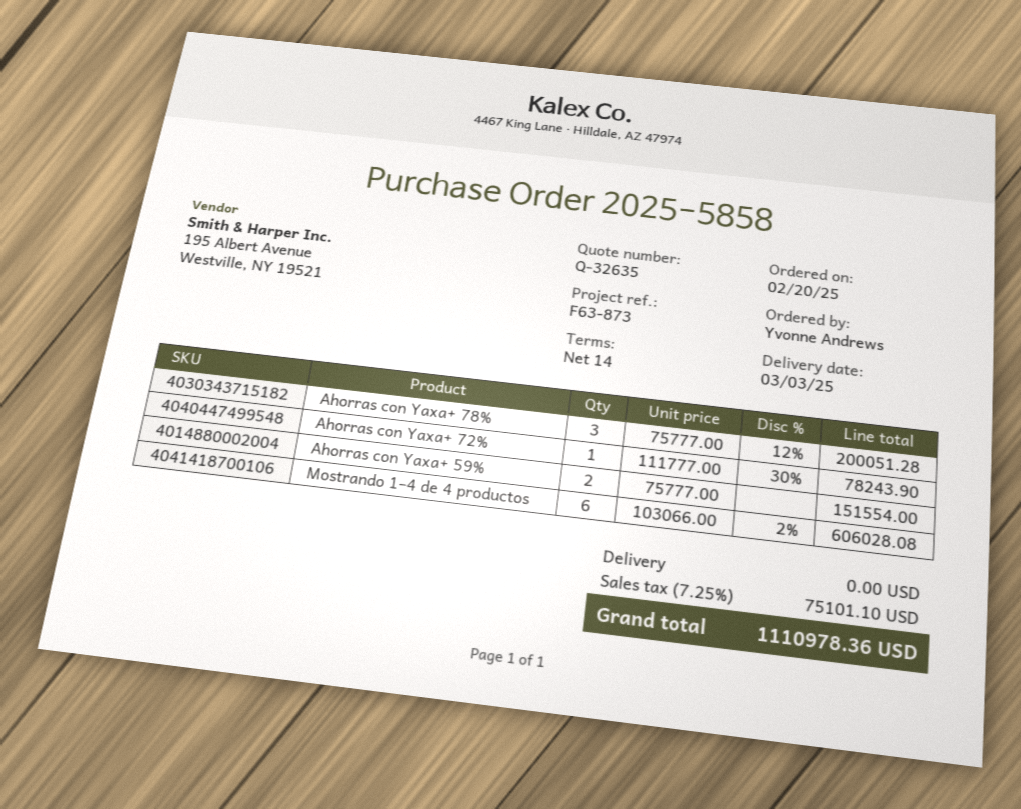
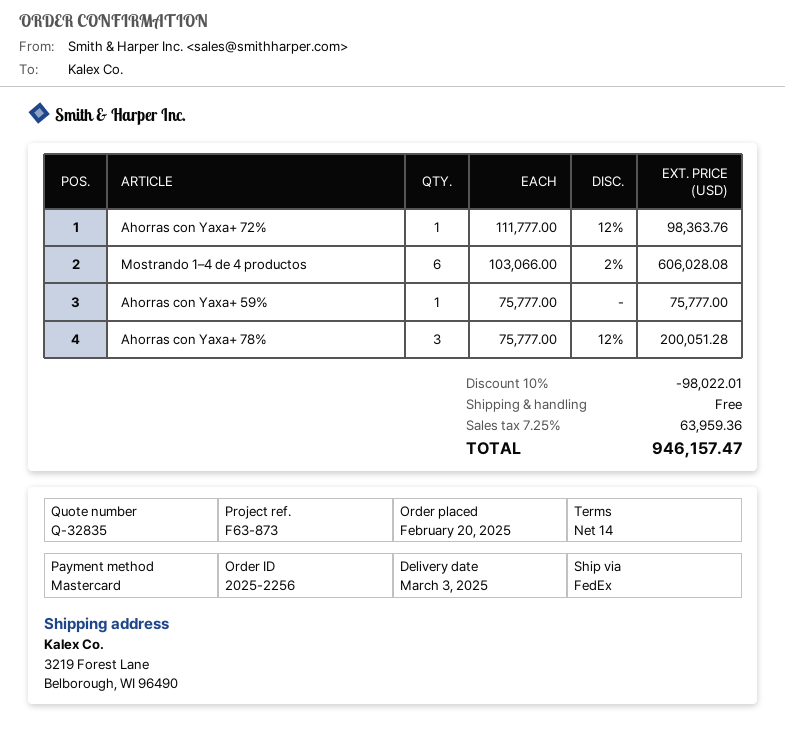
quote number: Q-32635 -> Q-32835
order number: 2025-5858 -> 2025-2256
Ahorras con Yaxa+ 72%: 1 x 111777.00 - 30% = 78243.90 -> 1 x 111777.00 - 12% = 98363.76
Ahorras con Yaxa+ 59%: 2 x 75777.00 = 151554.00 -> 1 x 75777.00 = 75777.00
discount: none -> 10% = 98022.01
tax: 7.25% = 75101.10 -> 7.25% = 63959.36
total: 1110978.36 -> 946157.47

